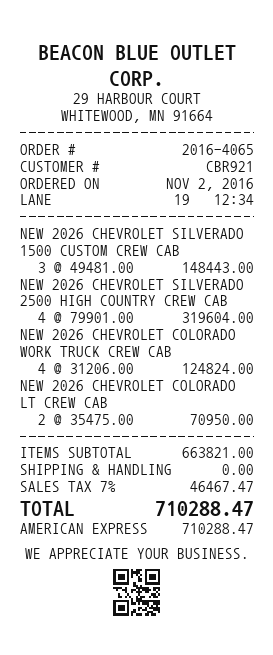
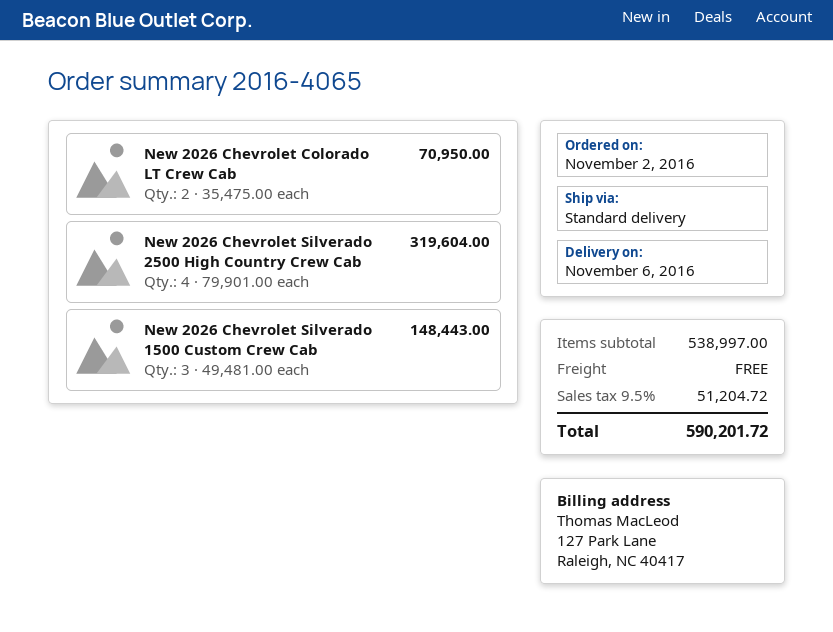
NEW 2026 CHEVROLET COLORADO WORK TRUCK CREW CAB: 4 x 31206.00 = 124824.00 -> none
subtotal: 663821.00 -> 538997.00
tax: 7% = 46467.47 -> 9.5% = 51204.72
total: 710288.47 -> 590201.72

